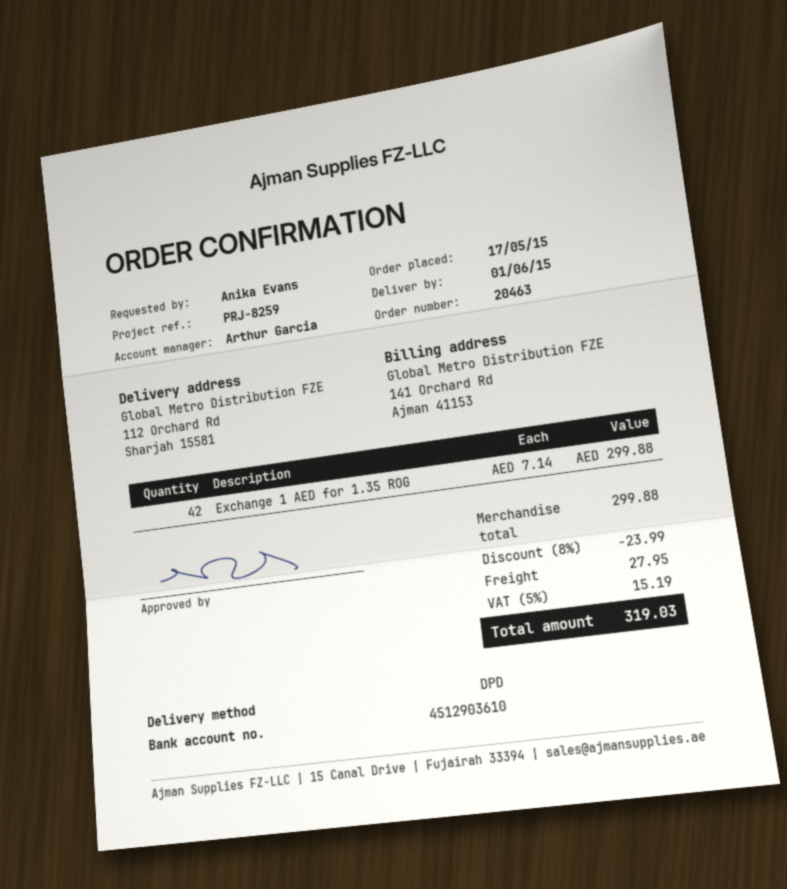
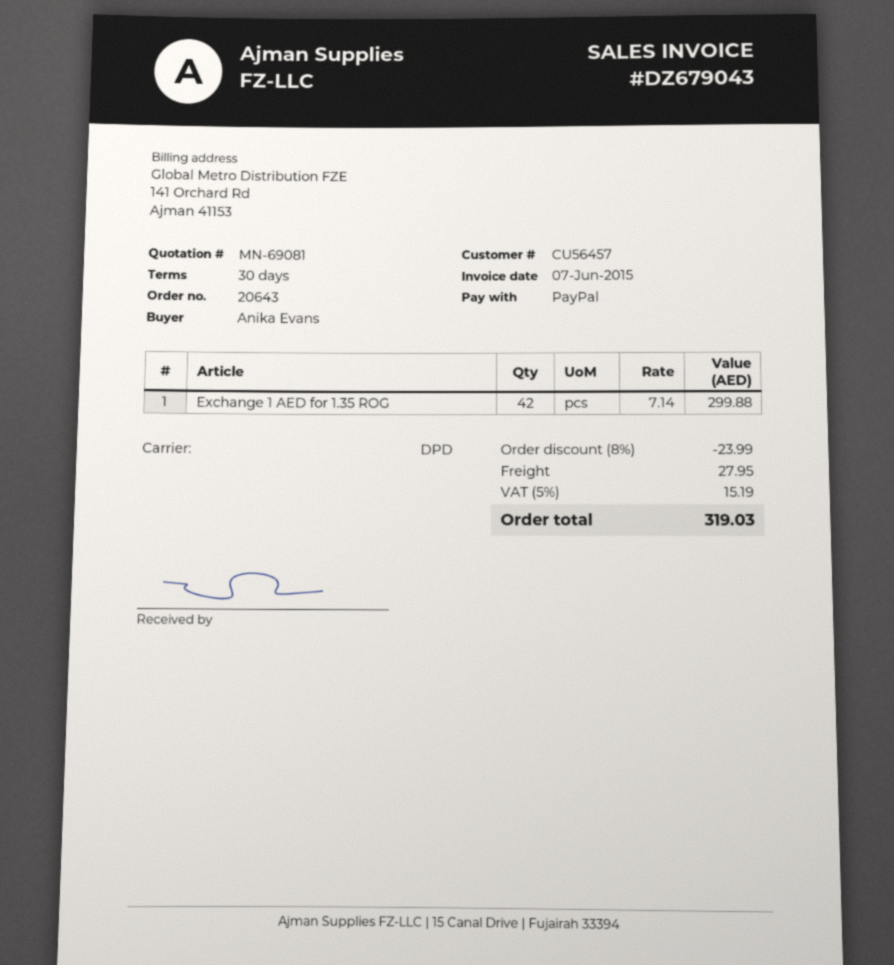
order number: 20463 -> 20643

